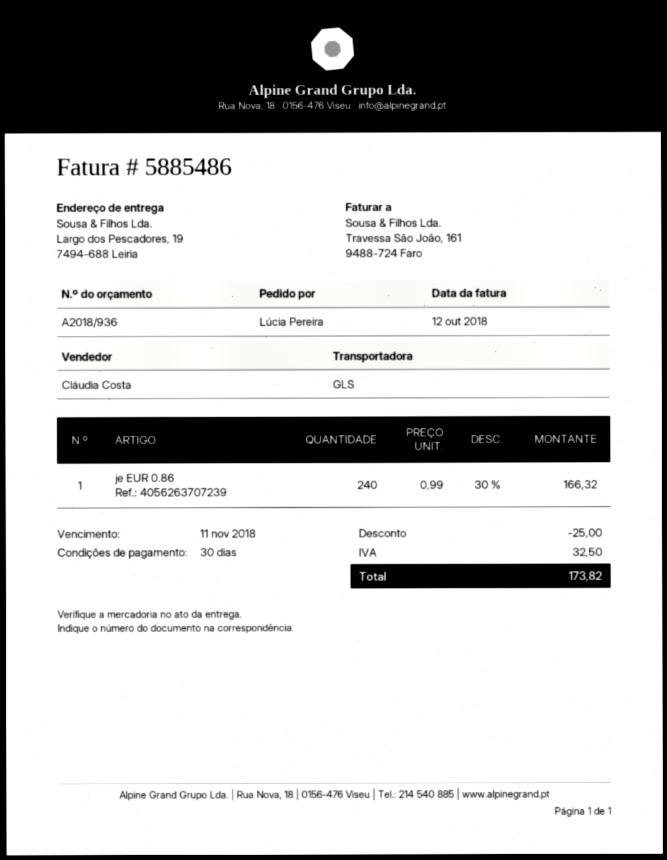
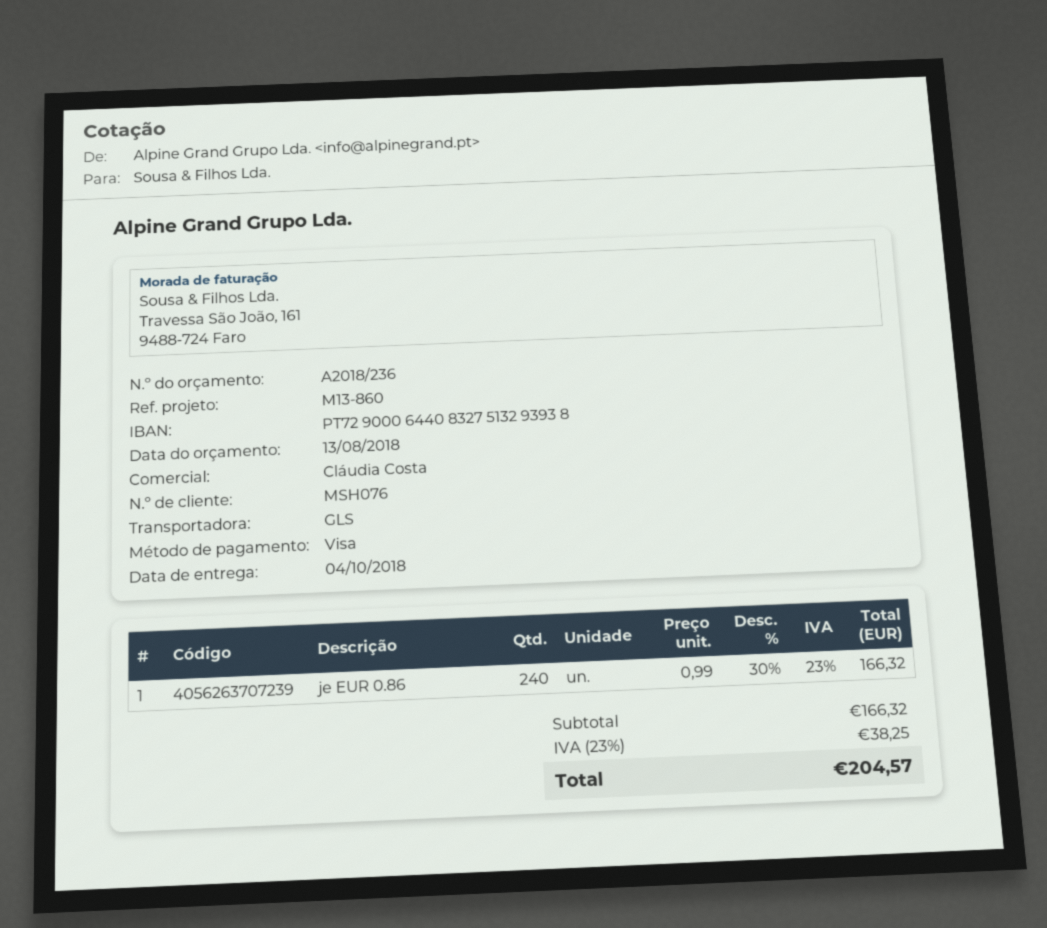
quote number: A2018/936 -> A2018/236
discount: 25.00 -> none
tax: 32.50 -> 38.25
total: 173.82 -> 204.57

